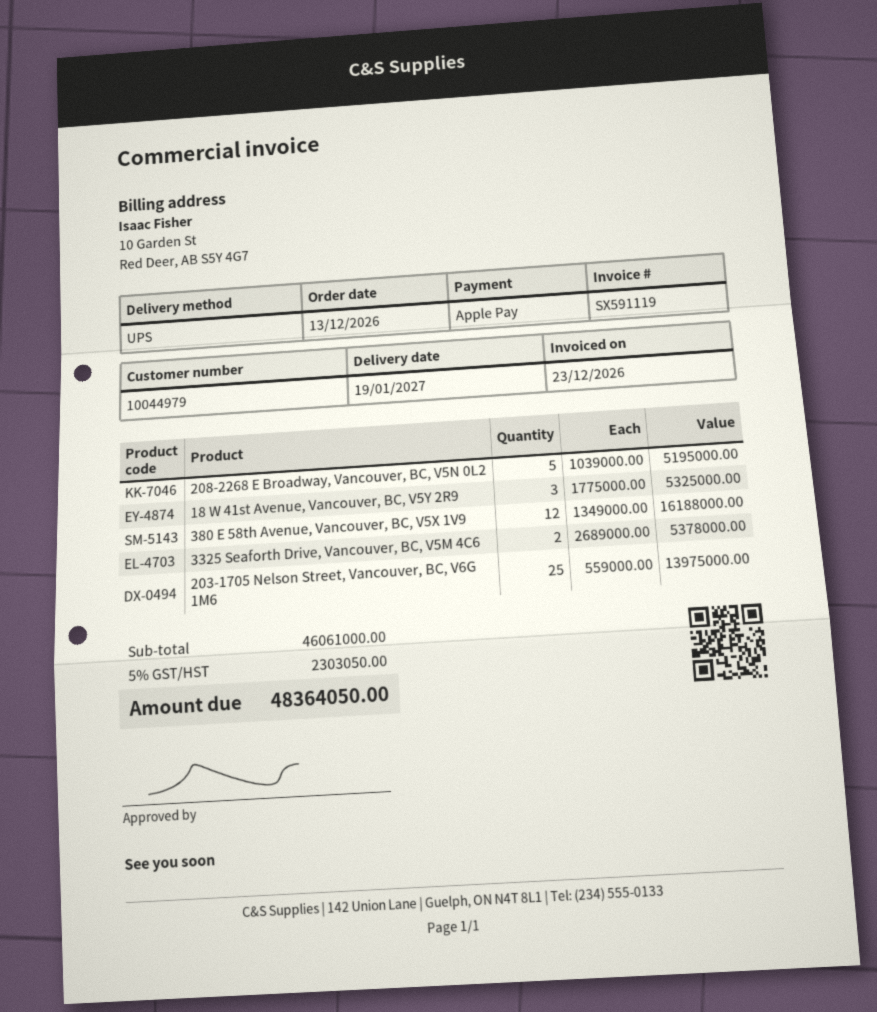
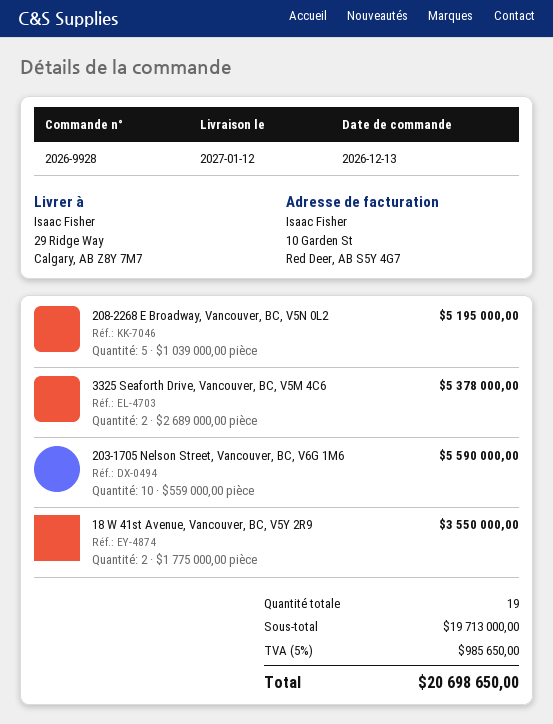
delivery date: 2027-01-19 -> 2027-01-12
18 W 41st Avenue, Vancouver, BC, V5Y 2R9: 3 x 1775000.00 = 5325000.00 -> 2 x 1775000.00 = 3550000.00
380 E 58th Avenue, Vancouver, BC, V5X 1V9: 12 x 1349000.00 = 16188000.00 -> none
203-1705 Nelson Street, Vancouver, BC, V6G 1M6: 25 x 559000.00 = 13975000.00 -> 10 x 559000.00 = 5590000.00
subtotal: 46061000.00 -> 19713000.00
tax: 5% = 2303050.00 -> 5% = 985650.00
total: 48364050.00 -> 20698650.00

